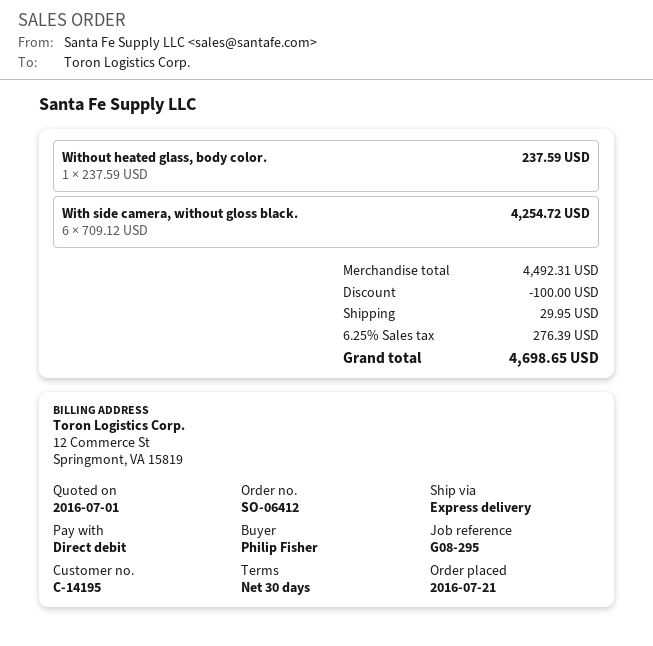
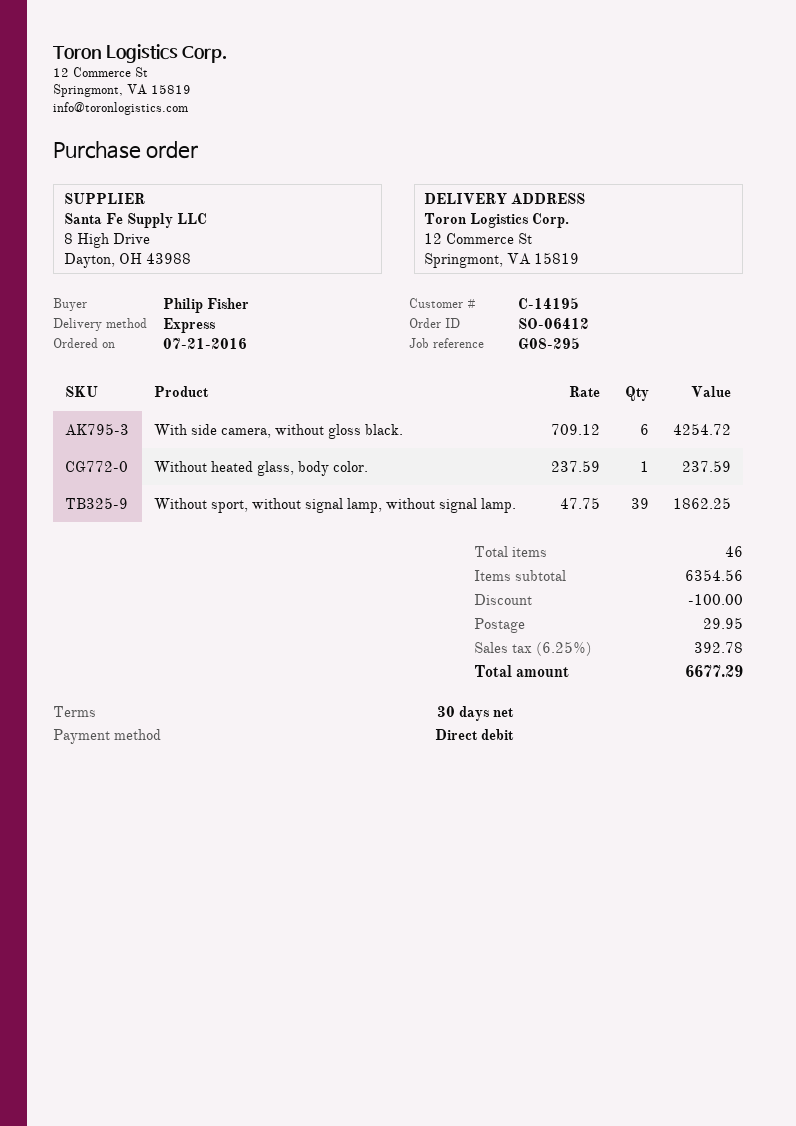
Without sport, without signal lamp, without signal lamp.: none -> 39 x 47.75 = 1862.25
subtotal: 4492.31 -> 6354.56
tax: 6.25% = 276.39 -> 6.25% = 392.78
total: 4698.65 -> 6677.29

